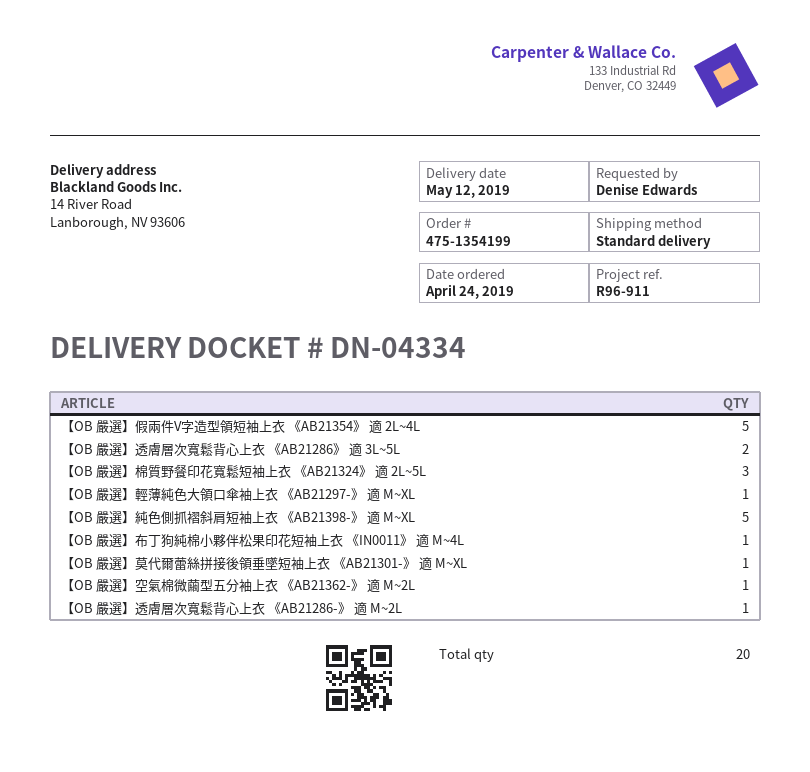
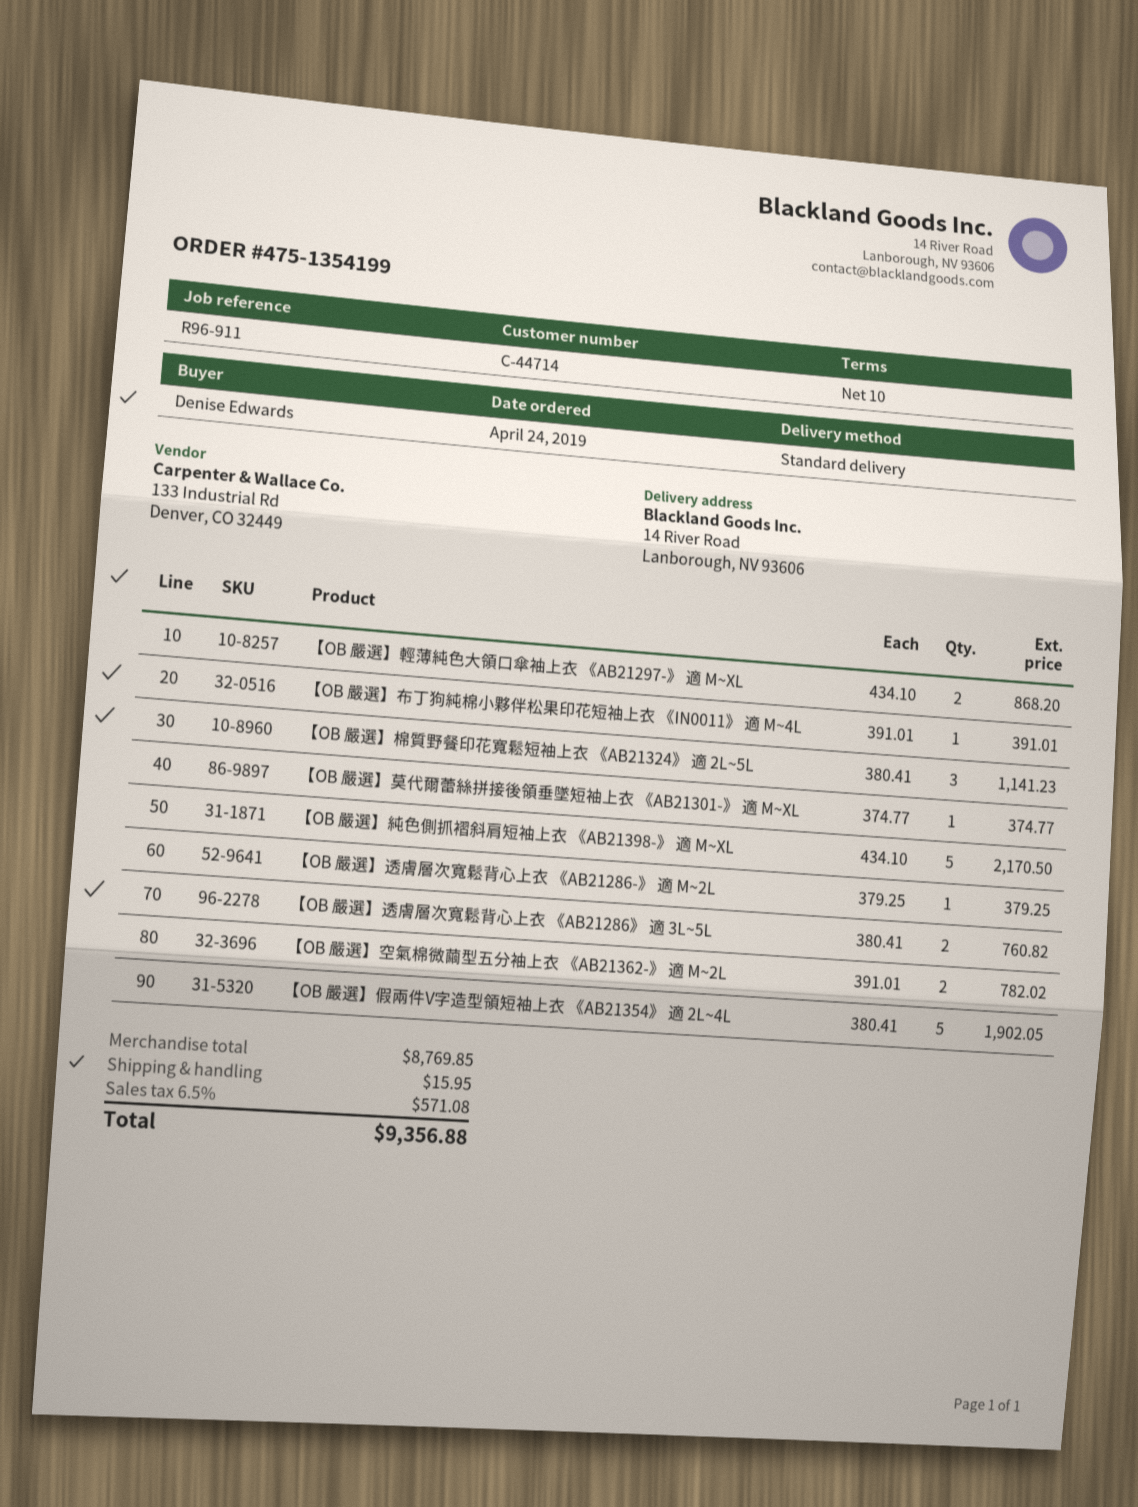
【OB 嚴選】輕薄純色大領口傘袖上衣 《AB21297-》 適 M~XL: 1 -> 2
【OB 嚴選】空氣棉微繭型五分袖上衣 《AB21362-》 適 M~2L: 1 -> 2

